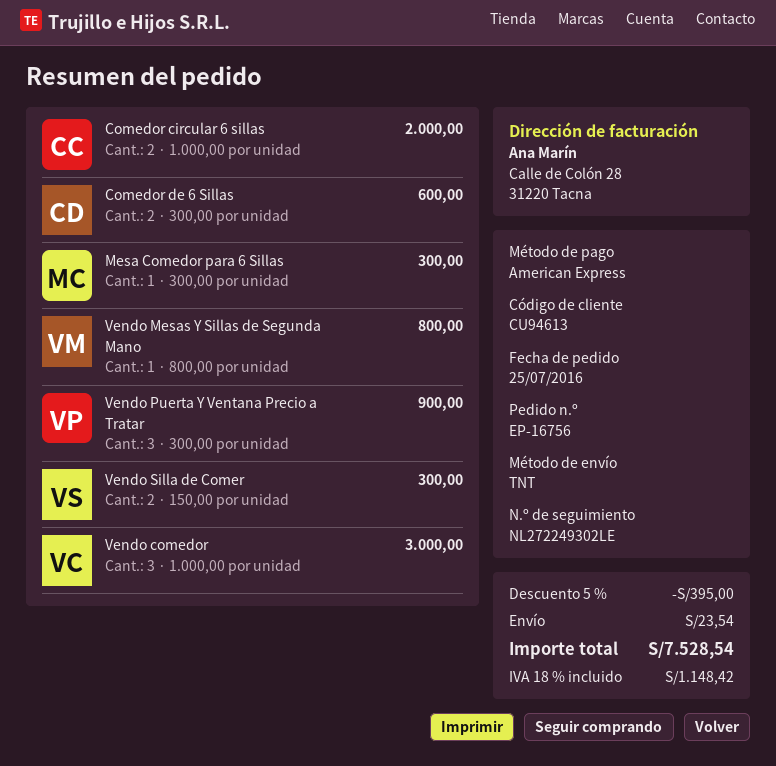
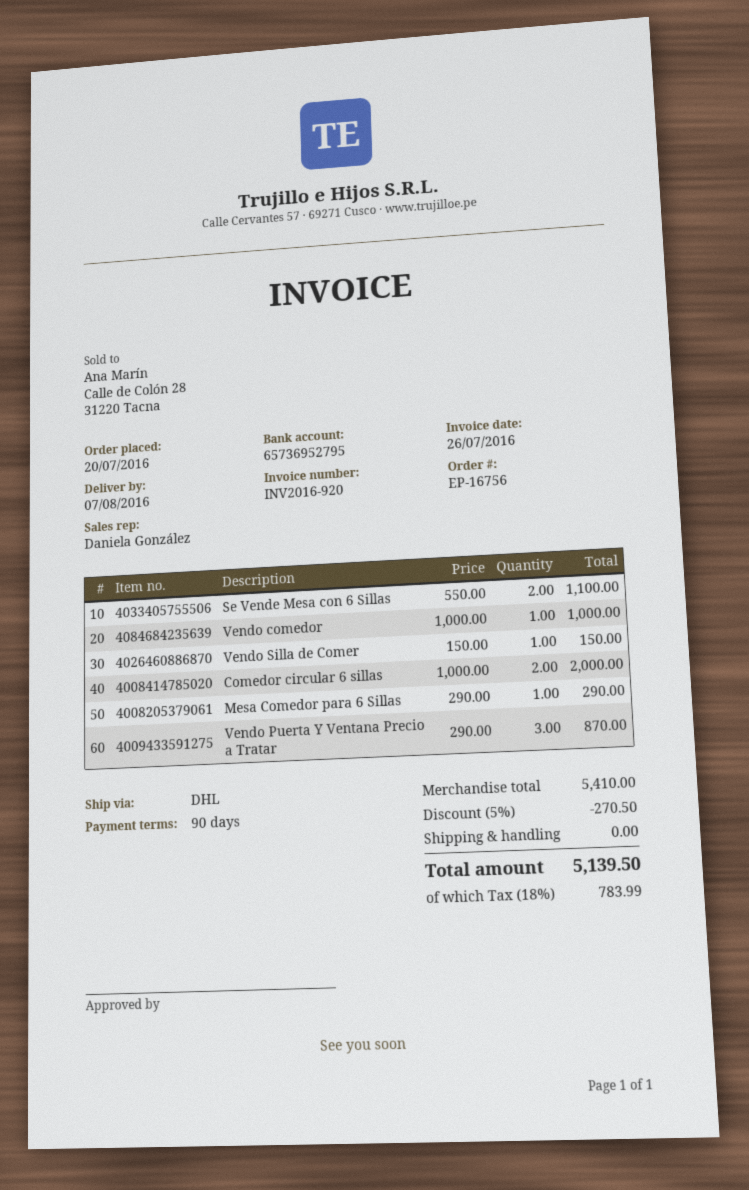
order date: 2016-07-25 -> 2016-07-20
shipping method: TNT -> DHL
Comedor de 6 Sillas: 2 x 300.00 = 600.00 -> none
Mesa Comedor para 6 Sillas: 1 x 300.00 = 300.00 -> 1 x 290.00 = 290.00
Vendo Mesas Y Sillas de Segunda Mano: 1 x 800.00 = 800.00 -> none
Vendo Puerta Y Ventana Precio a Tratar: 3 x 300.00 = 900.00 -> 3 x 290.00 = 870.00
Vendo Silla de Comer: 2 x 150.00 = 300.00 -> 1 x 150.00 = 150.00
Vendo comedor: 3 x 1000.00 = 3000.00 -> 1 x 1000.00 = 1000.00
Se Vende Mesa con 6 Sillas: none -> 2 x 550.00 = 1100.00
discount: 5% = 395.00 -> 5% = 270.50
shipping: 23.54 -> 0.00
tax: 18% = 1148.42 -> 18% = 783.99
total: 7528.54 -> 5139.50

